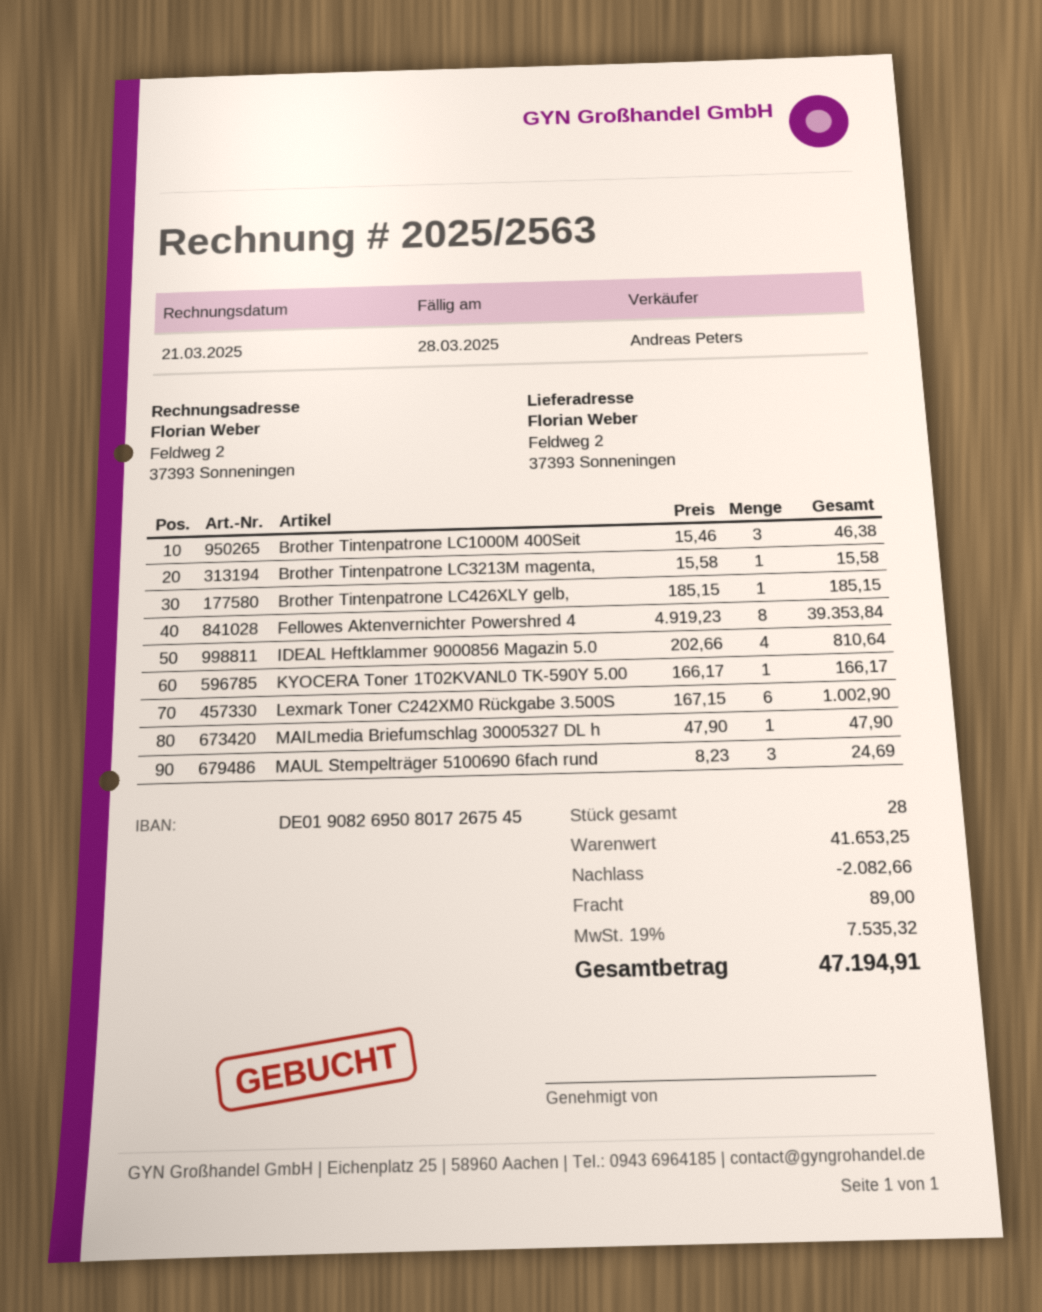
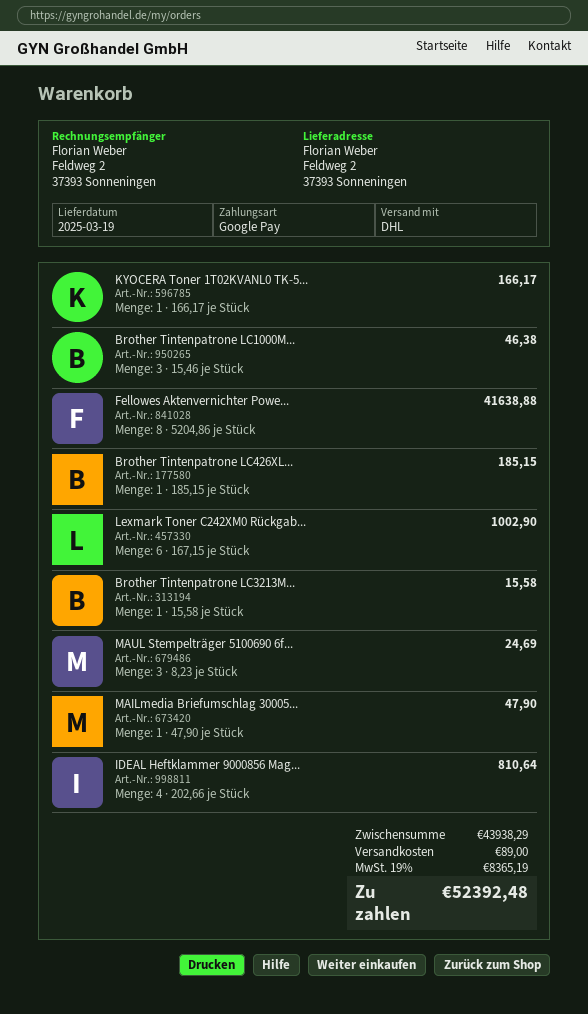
Fellowes Aktenvernichter Powershred 4: 8 x 4919.23 = 39353.84 -> 8 x 5204.86 = 41638.88
subtotal: 41653.25 -> 43938.29
discount: 2082.66 -> none
tax: 19% = 7535.32 -> 19% = 8365.19
total: 47194.91 -> 52392.48

